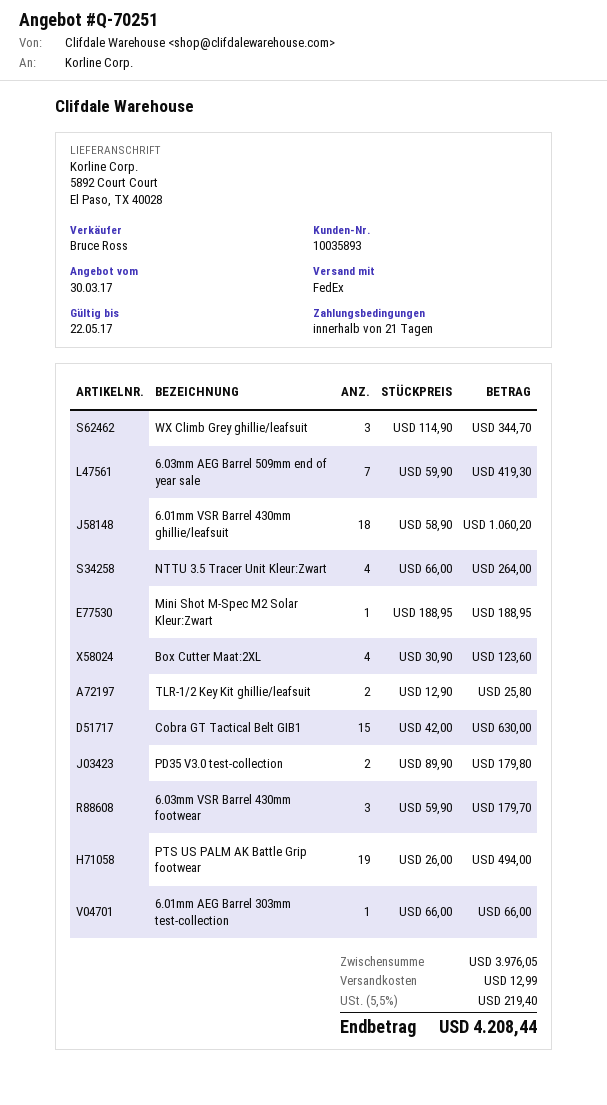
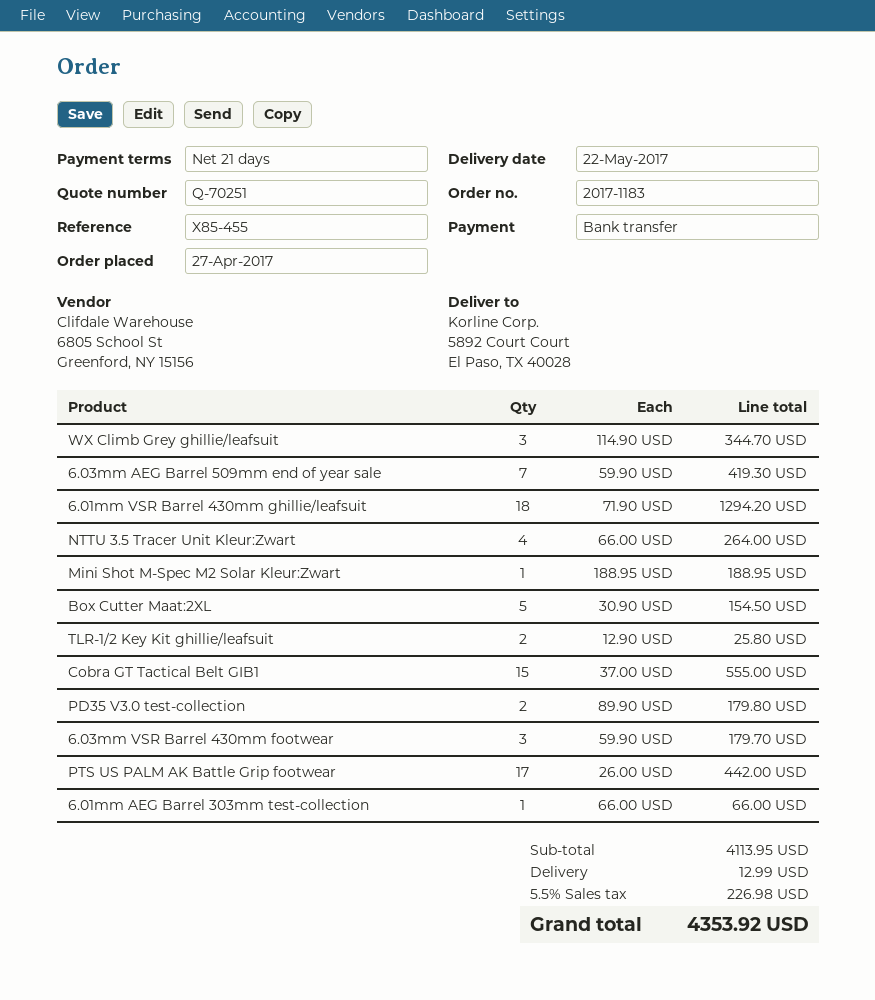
6.01mm VSR Barrel 430mm ghillie/leafsuit: 18 x 58.90 = 1060.20 -> 18 x 71.90 = 1294.20
Box Cutter Maat:2XL: 4 x 30.90 = 123.60 -> 5 x 30.90 = 154.50
Cobra GT Tactical Belt GIB1: 15 x 42.00 = 630.00 -> 15 x 37.00 = 555.00
PTS US PALM AK Battle Grip footwear: 19 x 26.00 = 494.00 -> 17 x 26.00 = 442.00
subtotal: 3976.05 -> 4113.95
tax: 5.5% = 219.40 -> 5.5% = 226.98
total: 4208.44 -> 4353.92

